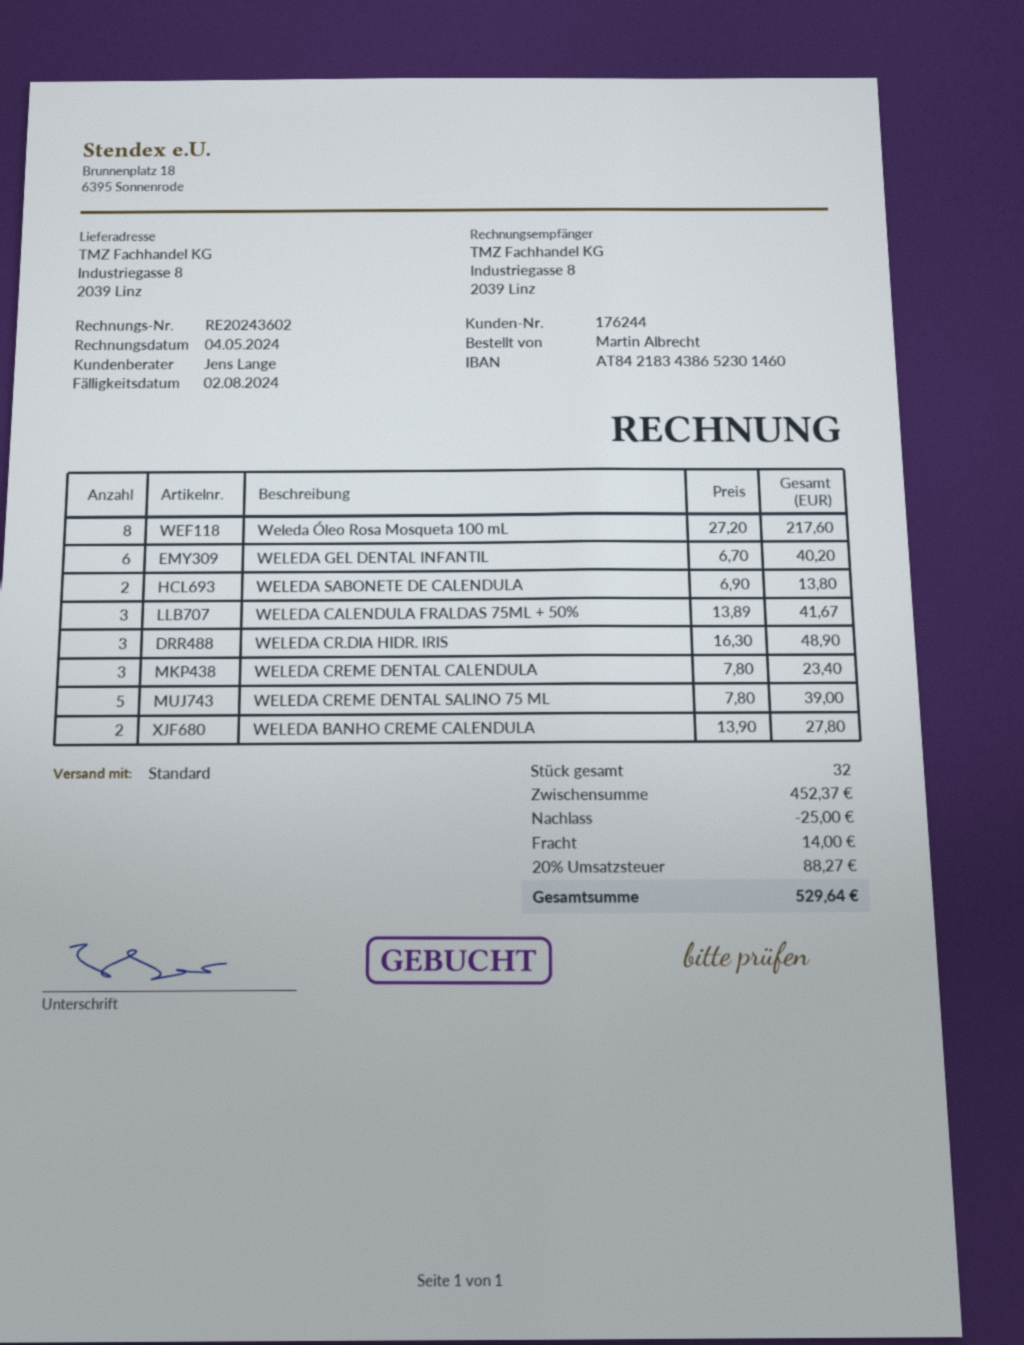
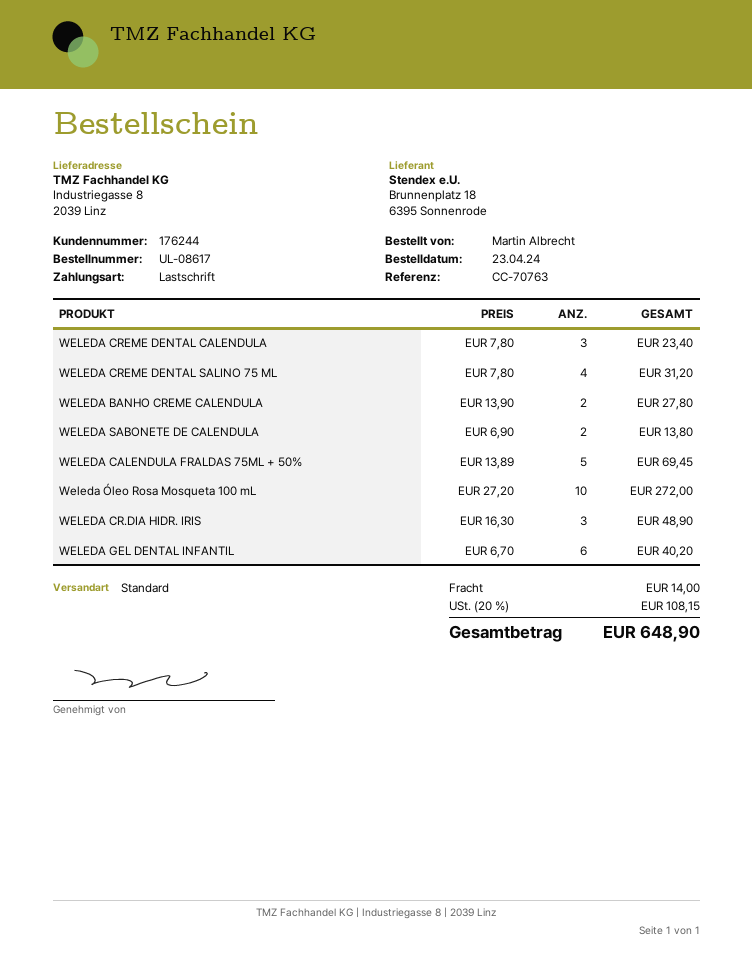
Weleda Óleo Rosa Mosqueta 100 mL: 8 x 27.20 = 217.60 -> 10 x 27.20 = 272.00
WELEDA CALENDULA FRALDAS 75ML + 50%: 3 x 13.89 = 41.67 -> 5 x 13.89 = 69.45
WELEDA CREME DENTAL SALINO 75 ML: 5 x 7.80 = 39.00 -> 4 x 7.80 = 31.20
discount: 25.00 -> none
tax: 20% = 88.27 -> 20% = 108.15
total: 529.64 -> 648.90

